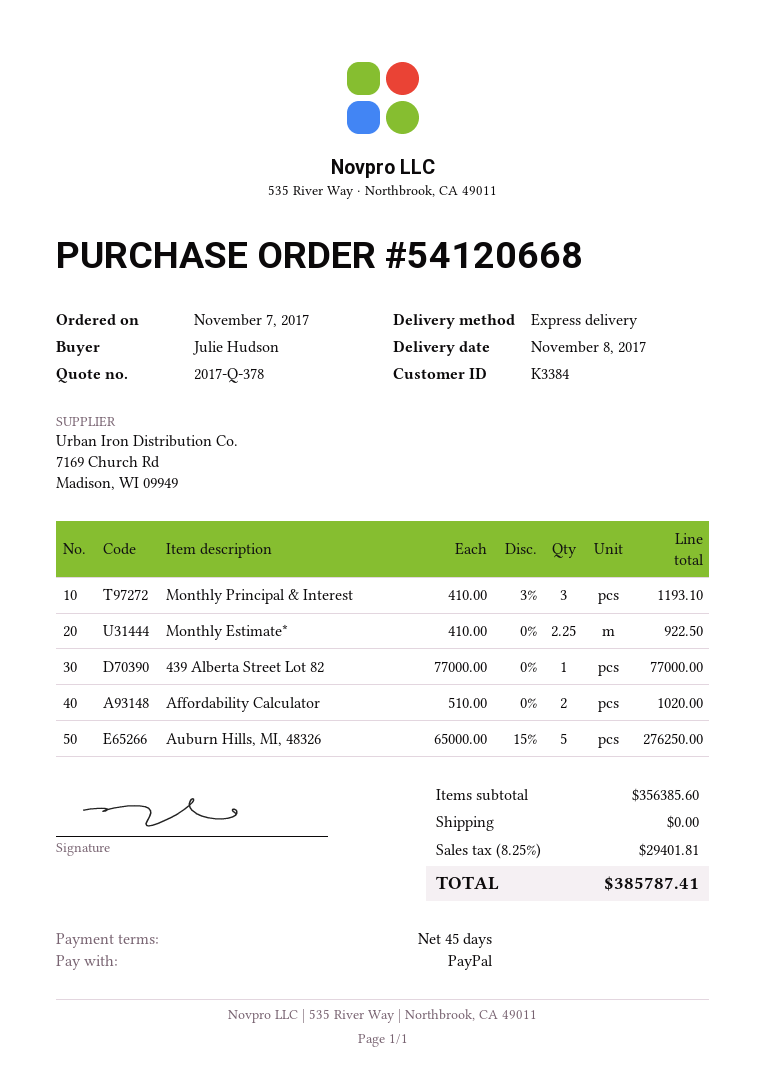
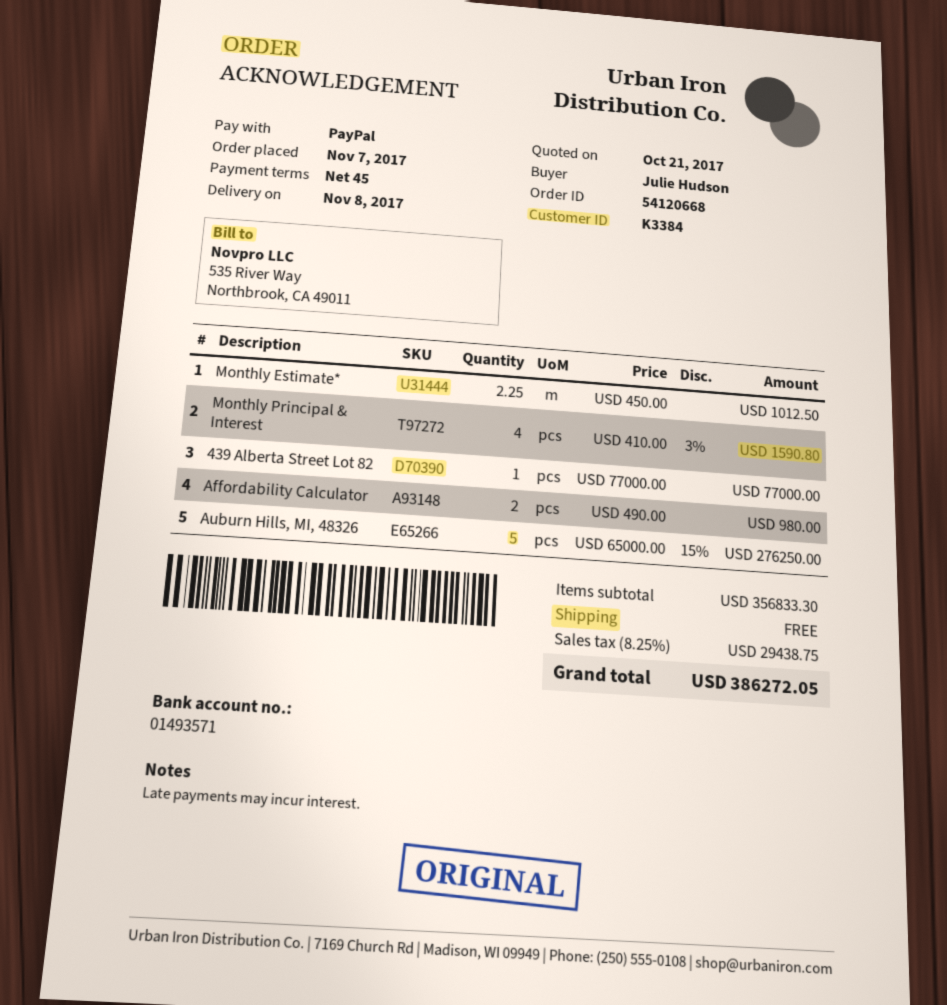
Monthly Principal & Interest: 3 x 410.00 - 3% = 1193.10 -> 4 x 410.00 - 3% = 1590.80
Monthly Estimate*: 2.25 x 410.00 = 922.50 -> 2.25 x 450.00 = 1012.50
Affordability Calculator: 2 x 510.00 = 1020.00 -> 2 x 490.00 = 980.00
subtotal: 356385.60 -> 356833.30
tax: 8.25% = 29401.81 -> 8.25% = 29438.75
total: 385787.41 -> 386272.05

